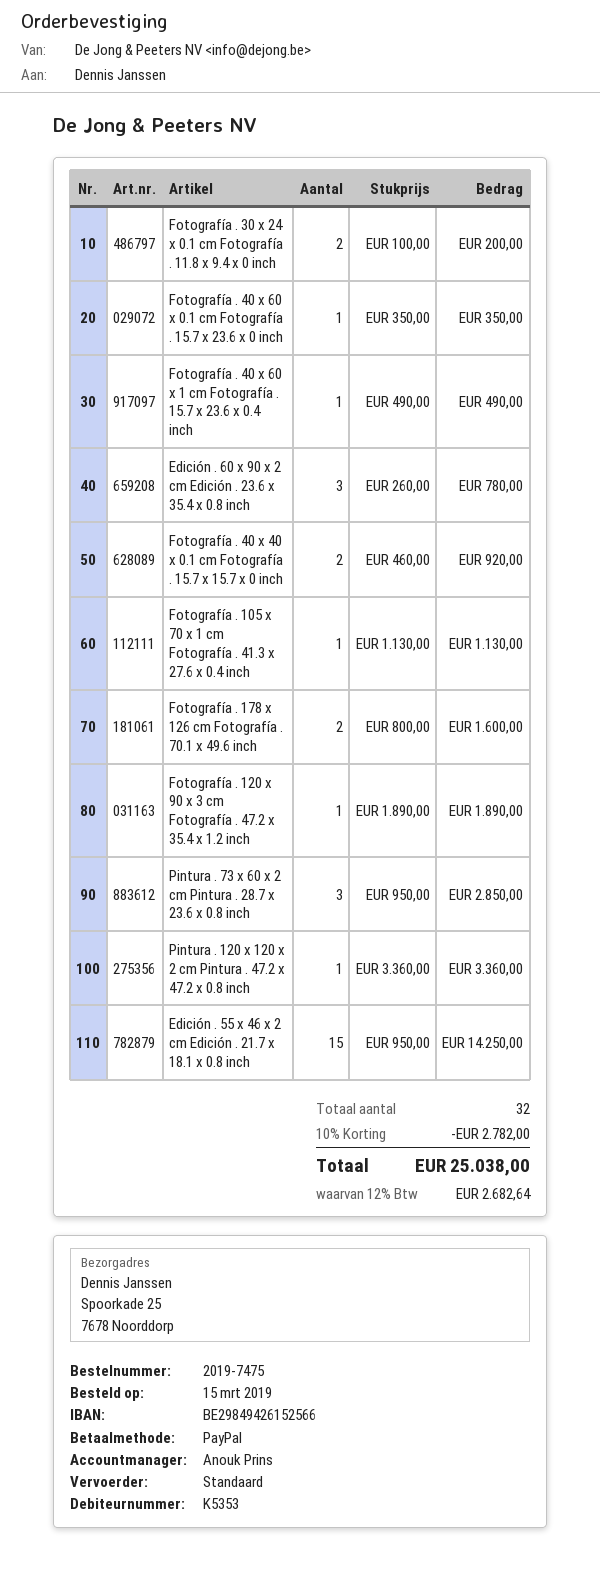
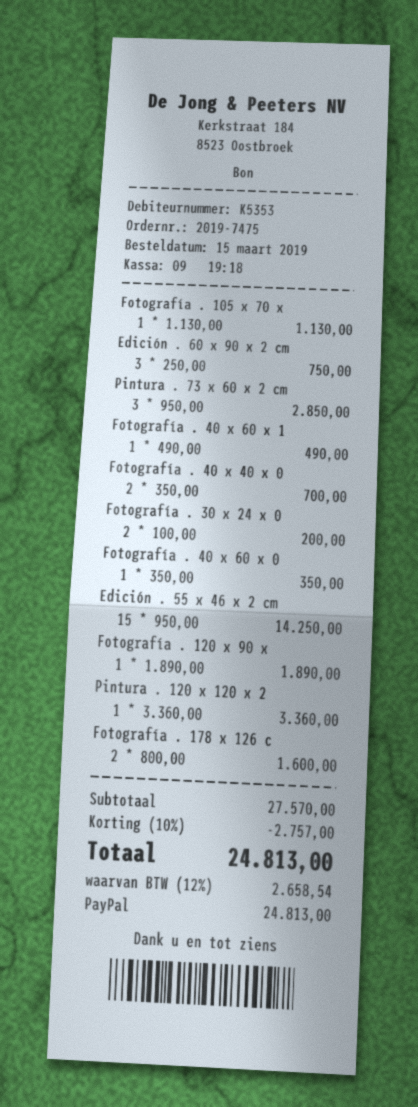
Edición . 60 x 90 x 2 cm Edición . 23.6 x 35.4 x 0.8 inch: 3 x 260.00 = 780.00 -> 3 x 250.00 = 750.00
Fotografía . 40 x 40 x 0.1 cm Fotografía . 15.7 x 15.7 x 0 inch: 2 x 460.00 = 920.00 -> 2 x 350.00 = 700.00
discount: 10% = 2782.00 -> 10% = 2757.00
tax: 12% = 2682.64 -> 12% = 2658.54
total: 25038.00 -> 24813.00

